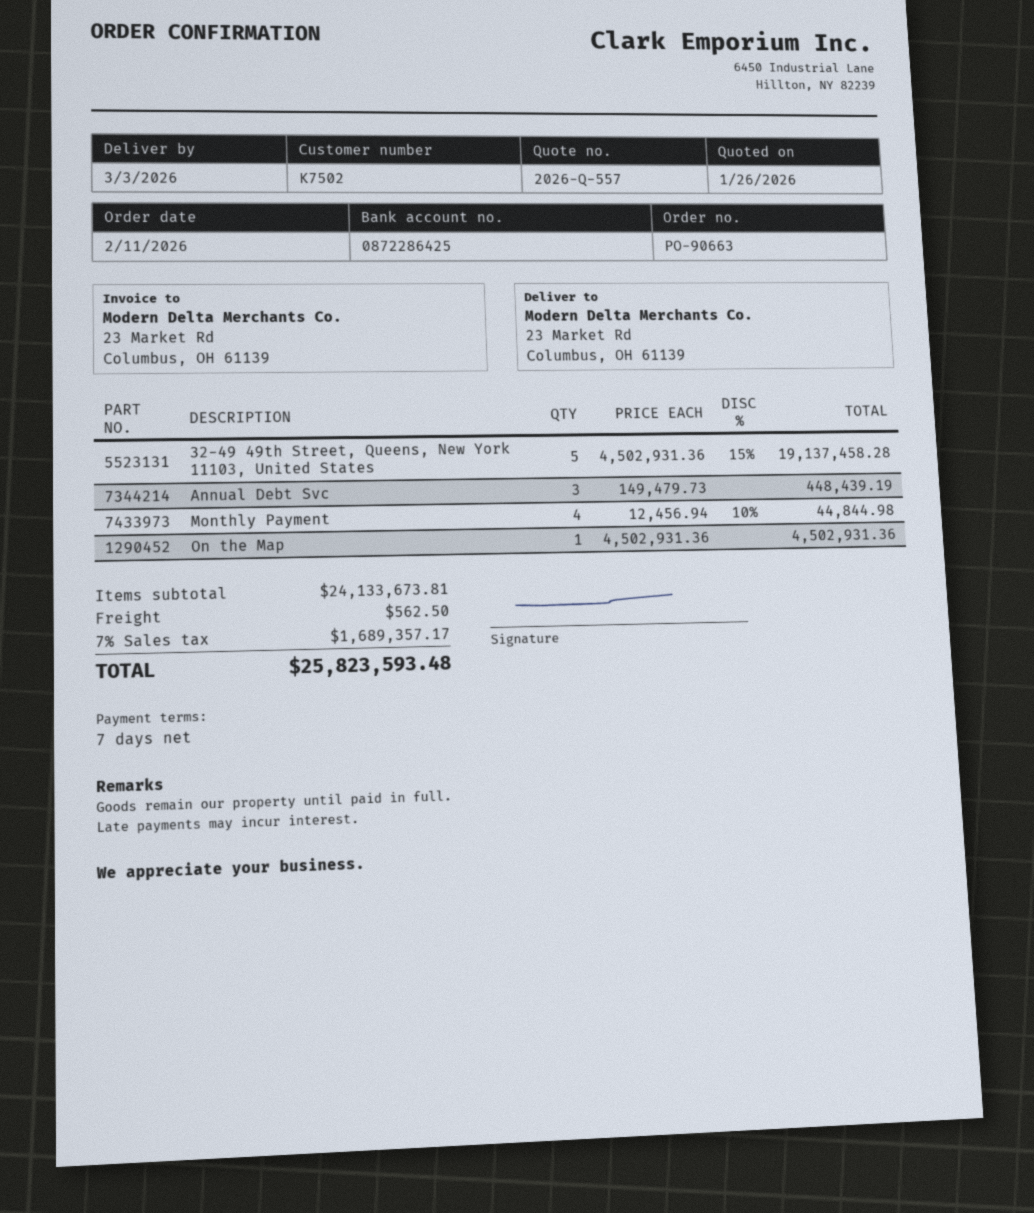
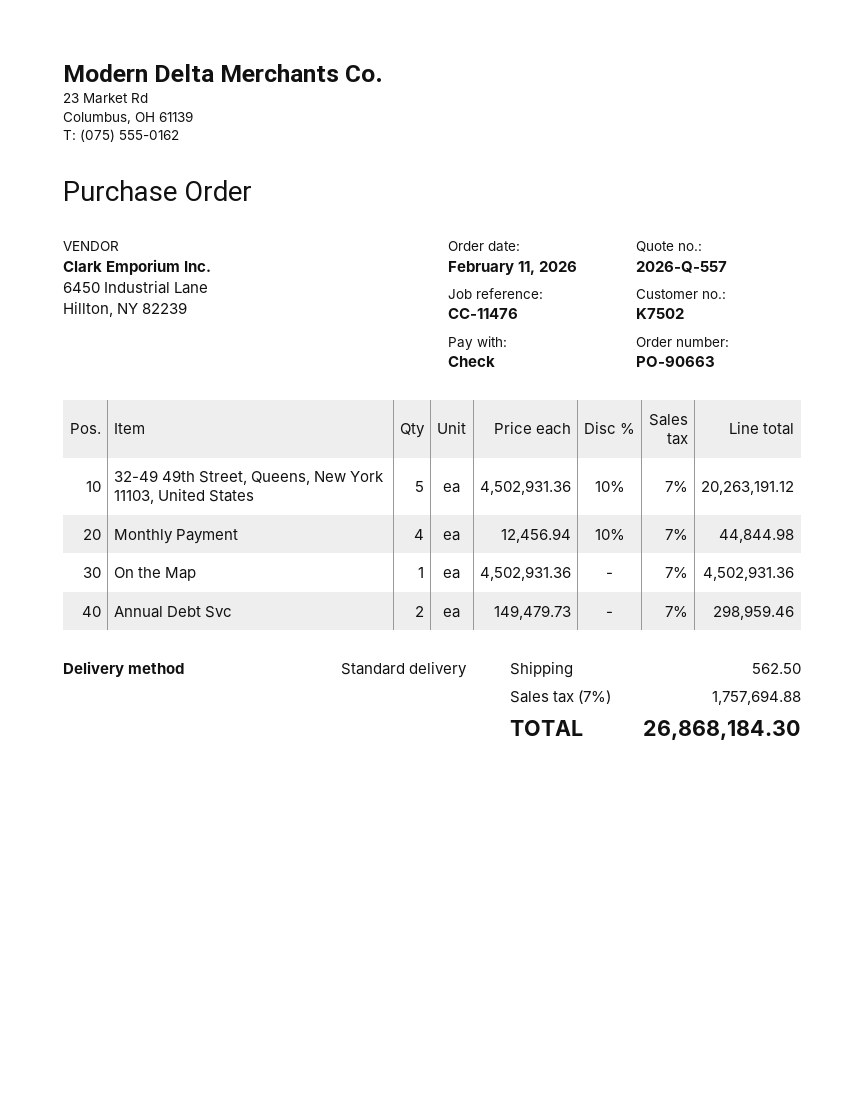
32-49 49th Street, Queens, New York 11103, United States: 5 x 4502931.36 - 15% = 19137458.28 -> 5 x 4502931.36 - 10% = 20263191.12
Annual Debt Svc: 3 x 149479.73 = 448439.19 -> 2 x 149479.73 = 298959.46
tax: 7% = 1689357.17 -> 7% = 1757694.88
total: 25823593.48 -> 26868184.30

